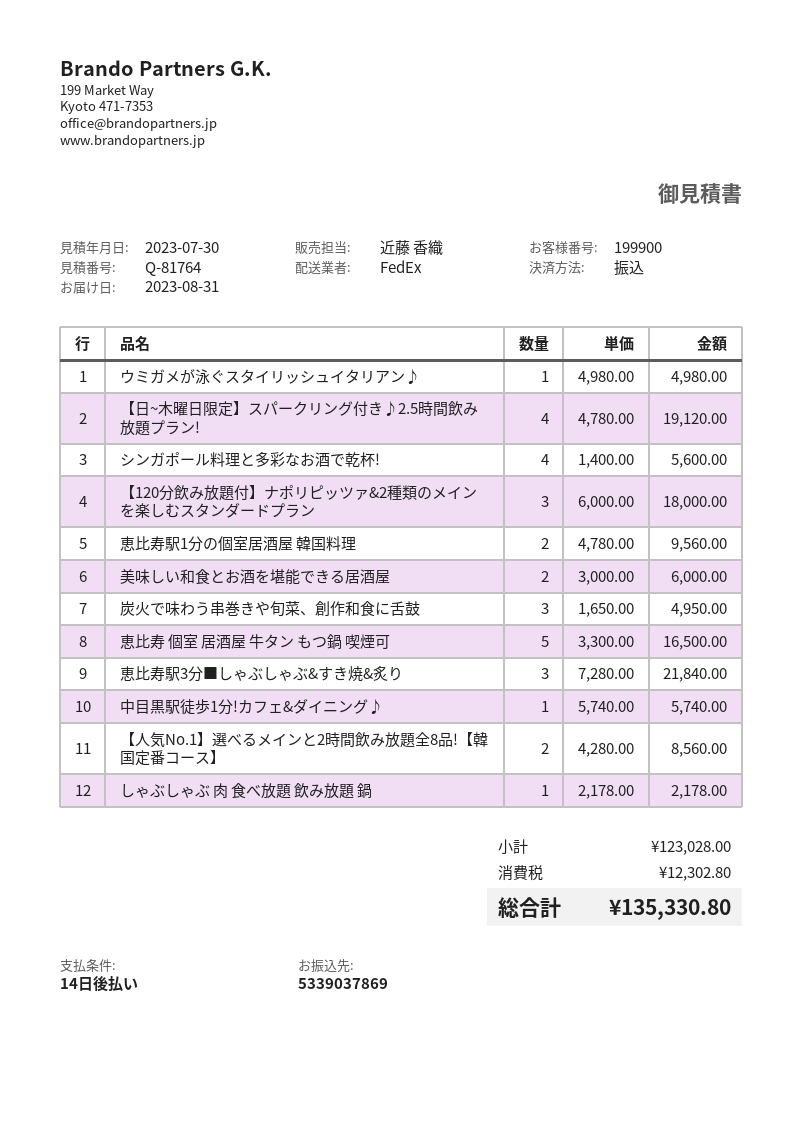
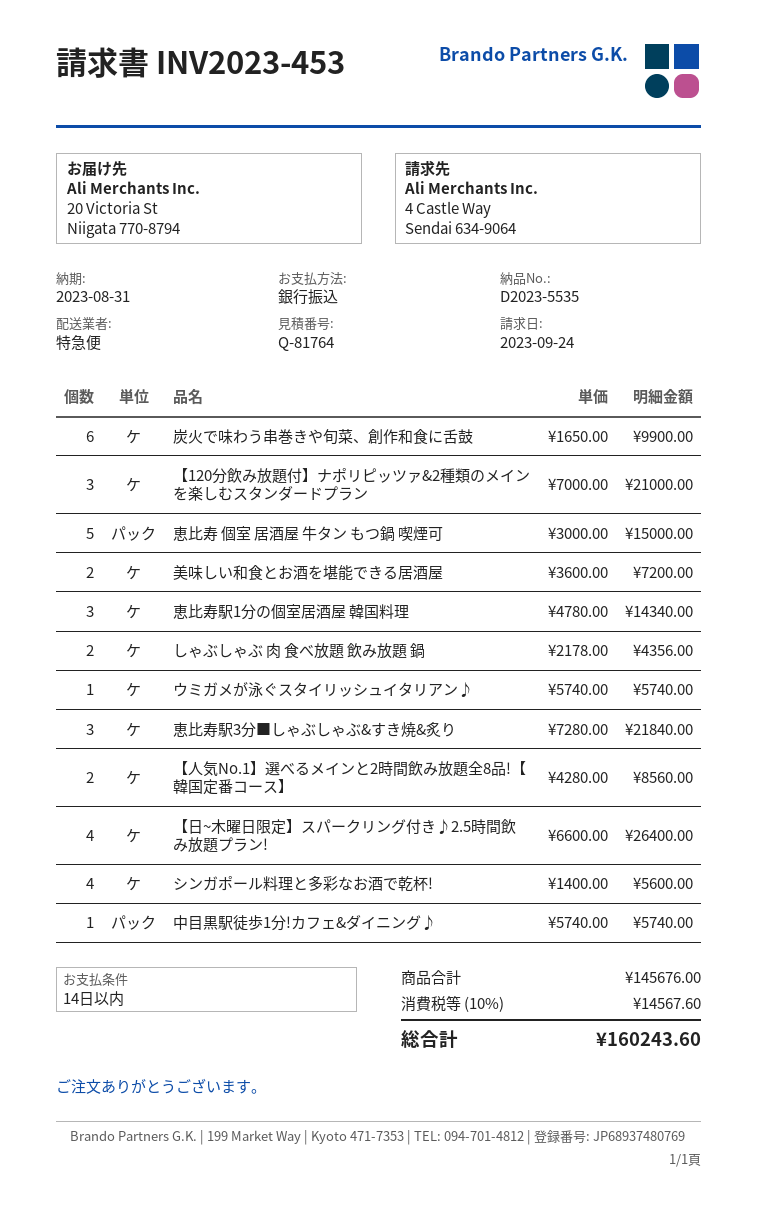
shipping method: FedEx -> express
ウミガメが泳ぐスタイリッシュイタリアン♪: 1 x 4980.00 = 4980.00 -> 1 x 5740.00 = 5740.00
【日~木曜日限定】スパークリング付き♪2.5時間飲み放題プラン!: 4 x 4780.00 = 19120.00 -> 4 x 6600.00 = 26400.00
【120分飲み放題付】ナポリピッツァ&2種類のメインを楽しむスタンダードプラン: 3 x 6000.00 = 18000.00 -> 3 x 7000.00 = 21000.00
恵比寿駅1分の個室居酒屋 韓国料理: 2 x 4780.00 = 9560.00 -> 3 x 4780.00 = 14340.00
美味しい和食とお酒を堪能できる居酒屋: 2 x 3000.00 = 6000.00 -> 2 x 3600.00 = 7200.00
炭火で味わう串巻きや旬菜、創作和食に舌鼓: 3 x 1650.00 = 4950.00 -> 6 x 1650.00 = 9900.00
恵比寿 個室 居酒屋 牛タン もつ鍋 喫煙可: 5 x 3300.00 = 16500.00 -> 5 x 3000.00 = 15000.00
しゃぶしゃぶ 肉 食べ放題 飲み放題 鍋: 1 x 2178.00 = 2178.00 -> 2 x 2178.00 = 4356.00
subtotal: 123028.00 -> 145676.00
tax: 12302.80 -> 14567.60
total: 135330.80 -> 160243.60

